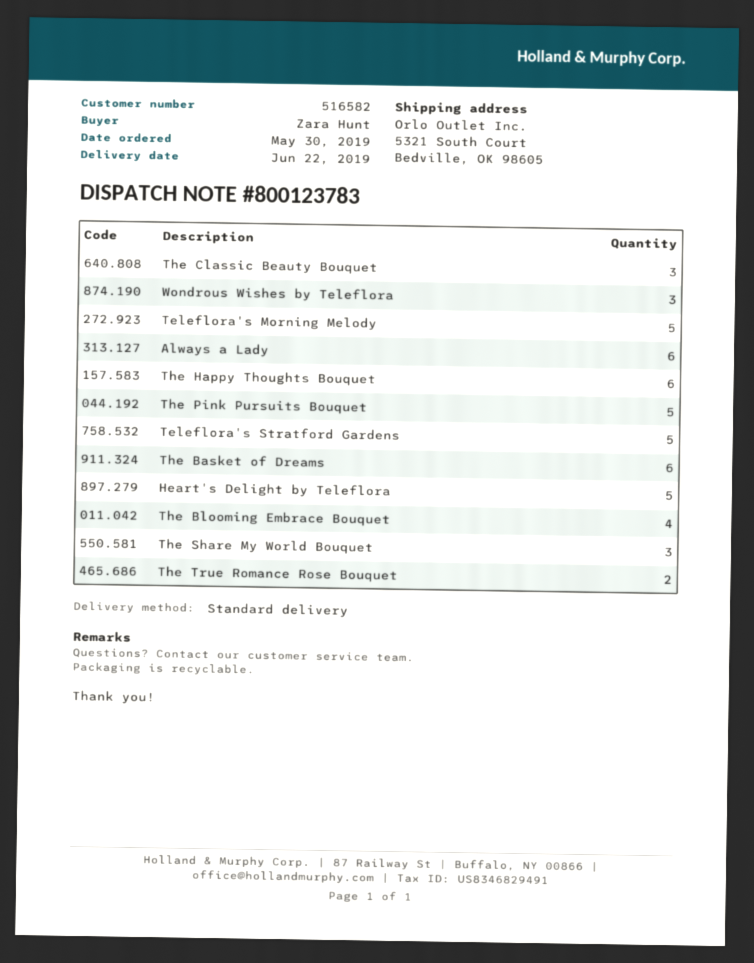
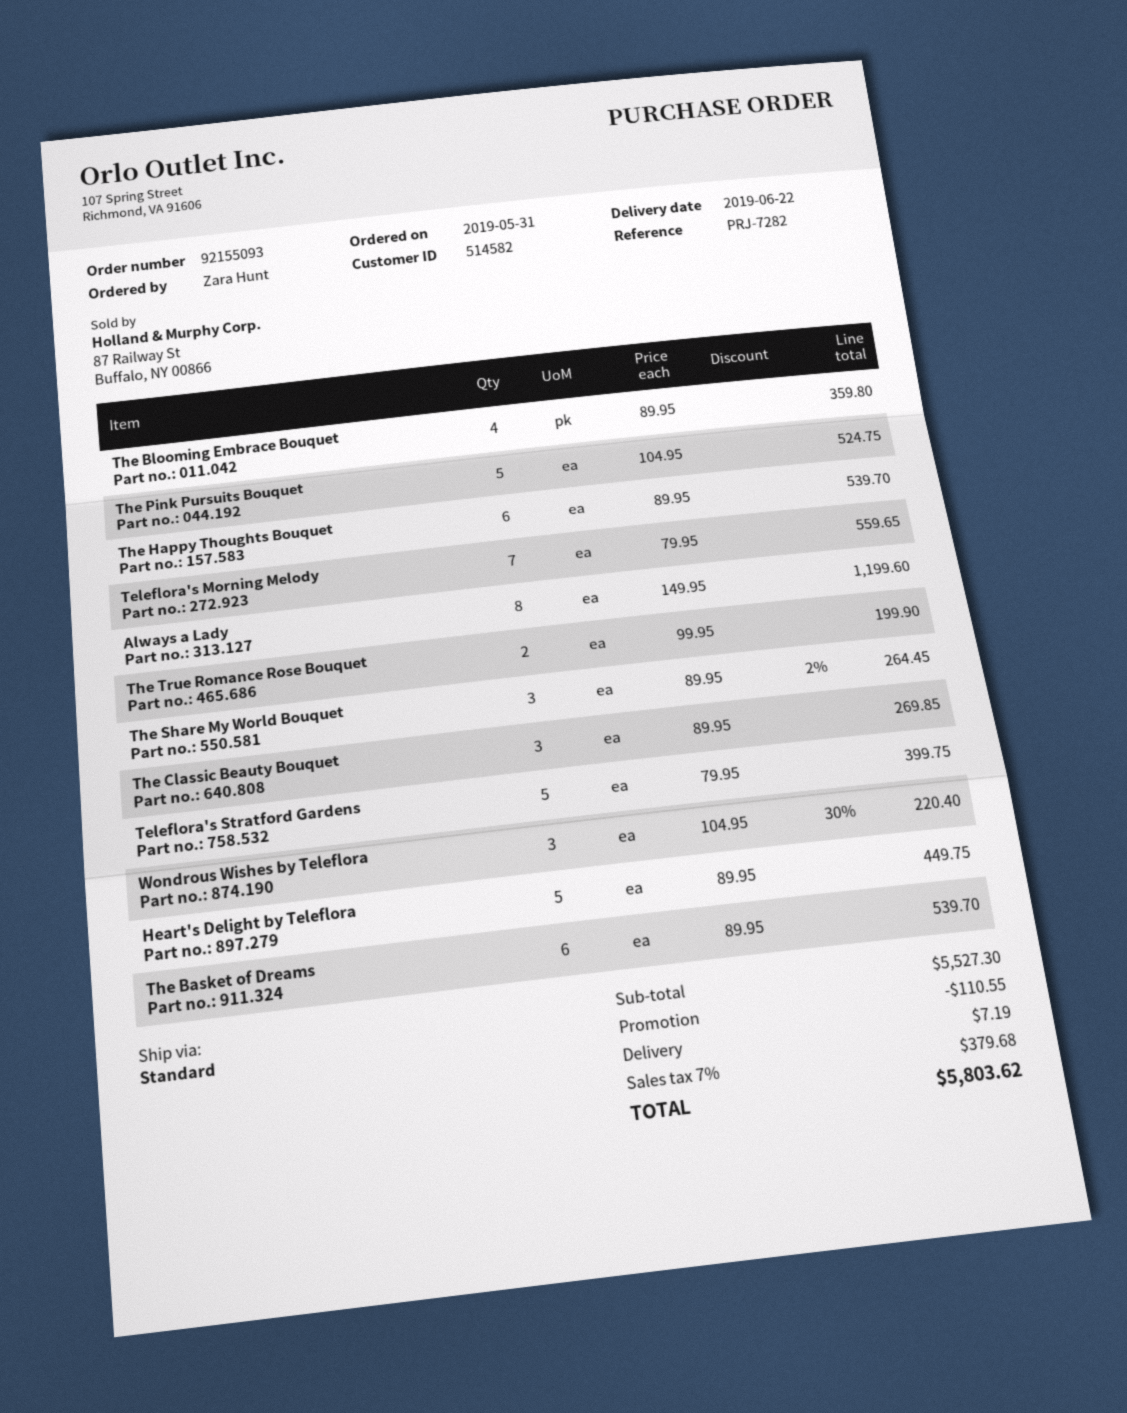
order date: 2019-05-30 -> 2019-05-31
customer number: 516582 -> 514582
Teleflora's Morning Melody: 5 -> 7
Always a Lady: 6 -> 8

